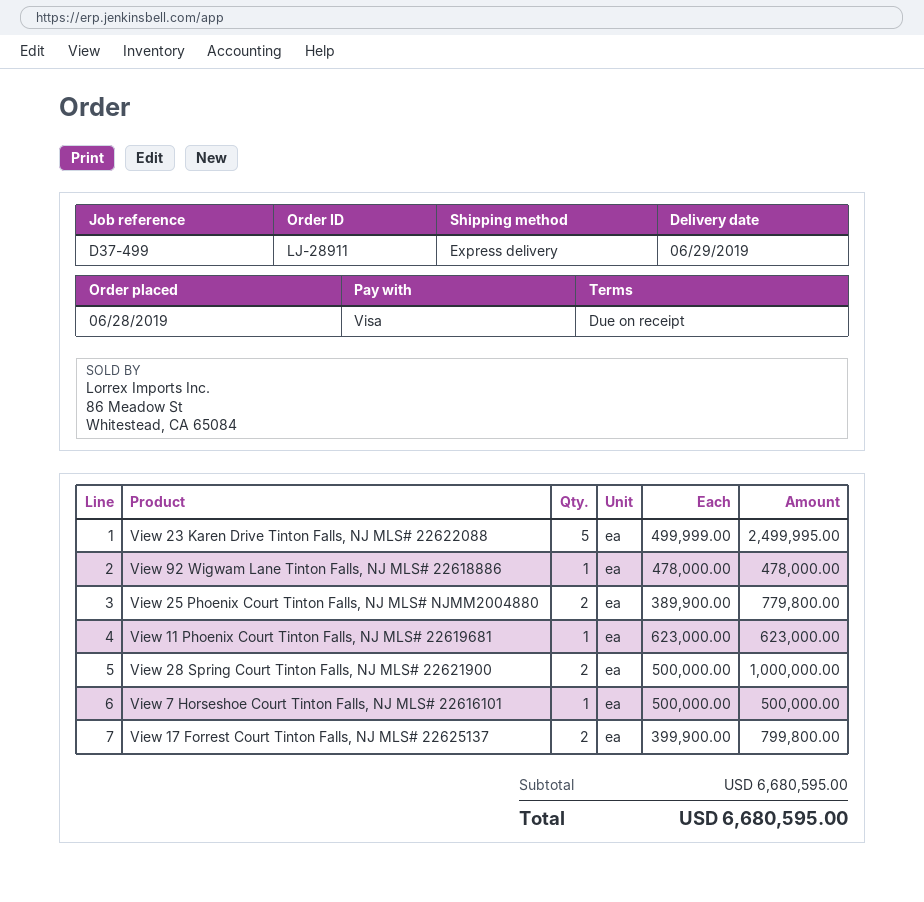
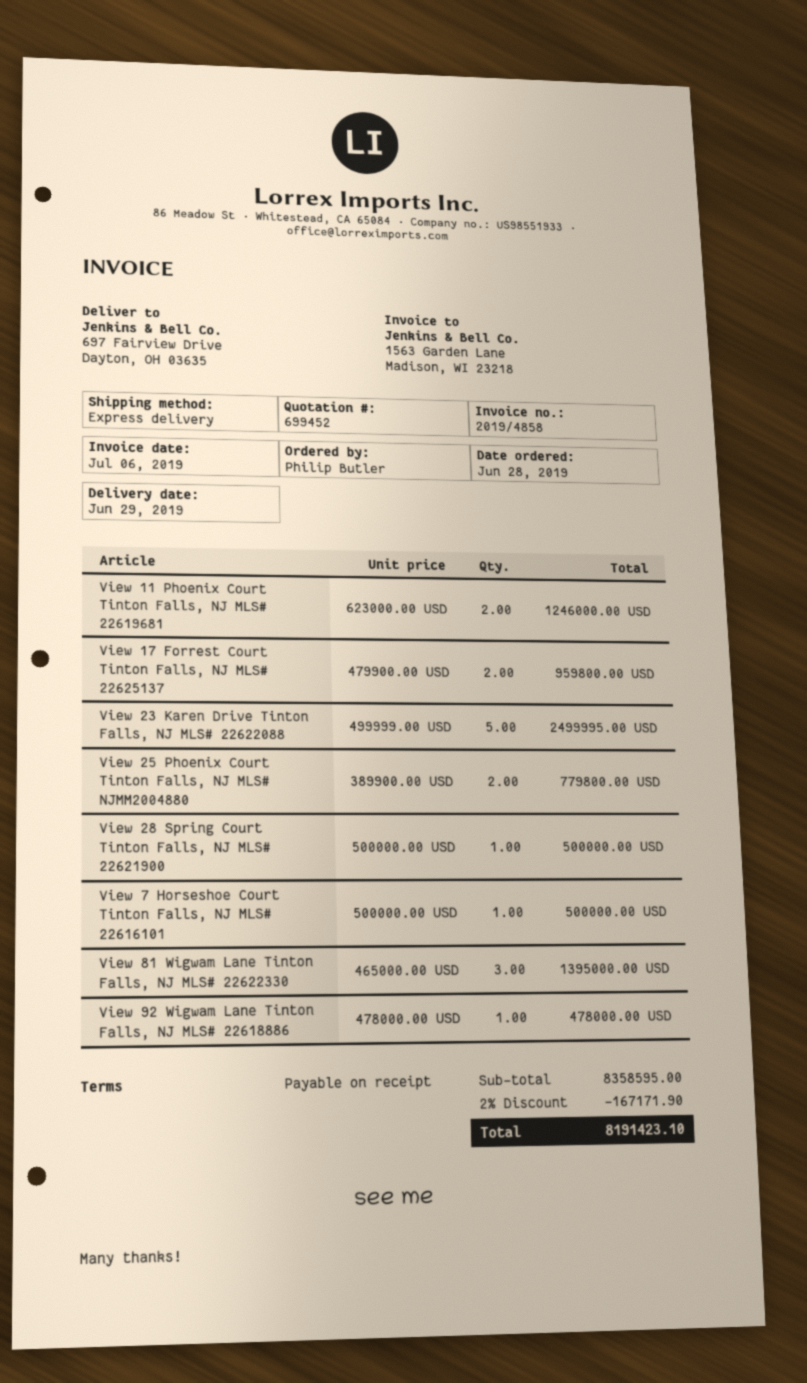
View 11 Phoenix Court Tinton Falls, NJ MLS# 22619681: 1 x 623000.00 = 623000.00 -> 2 x 623000.00 = 1246000.00
View 28 Spring Court Tinton Falls, NJ MLS# 22621900: 2 x 500000.00 = 1000000.00 -> 1 x 500000.00 = 500000.00
View 17 Forrest Court Tinton Falls, NJ MLS# 22625137: 2 x 399900.00 = 799800.00 -> 2 x 479900.00 = 959800.00
View 81 Wigwam Lane Tinton Falls, NJ MLS# 22622330: none -> 3 x 465000.00 = 1395000.00
subtotal: 6680595.00 -> 8358595.00
discount: none -> 2% = 167171.90
total: 6680595.00 -> 8191423.10

